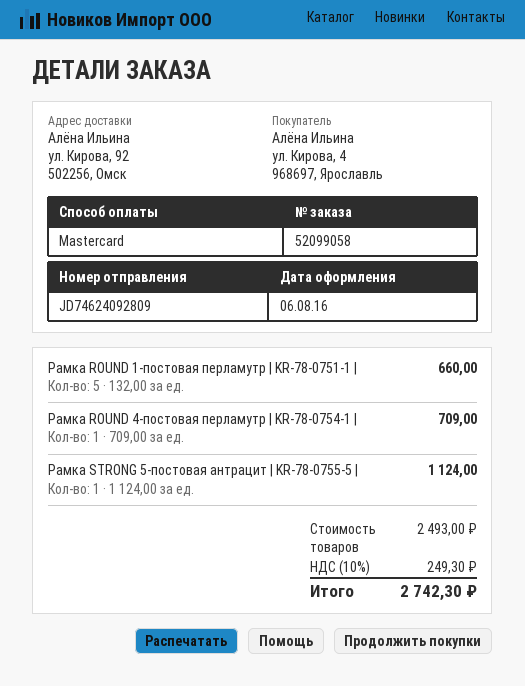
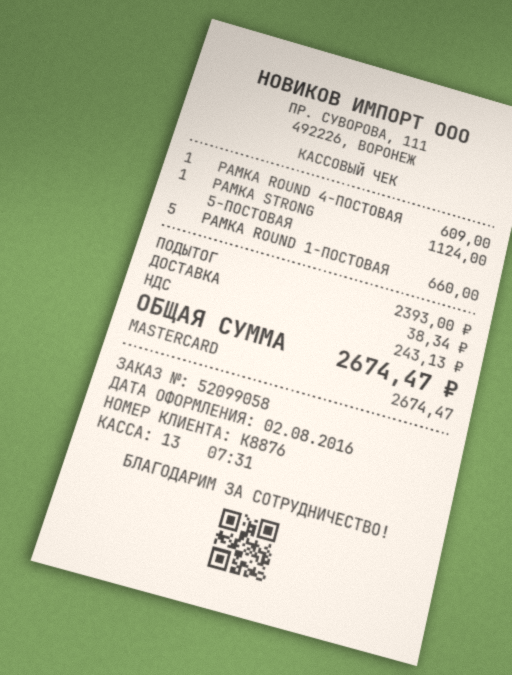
order date: 2016-08-06 -> 2016-08-02
Рамка ROUND 4-постовая перламутр | KR-78-0754-1 |: 1 for 709.00 -> 1 for 609.00
subtotal: 2493.00 -> 2393.00
shipping: none -> 38.34
tax: 249.30 -> 243.13
total: 2742.30 -> 2674.47

